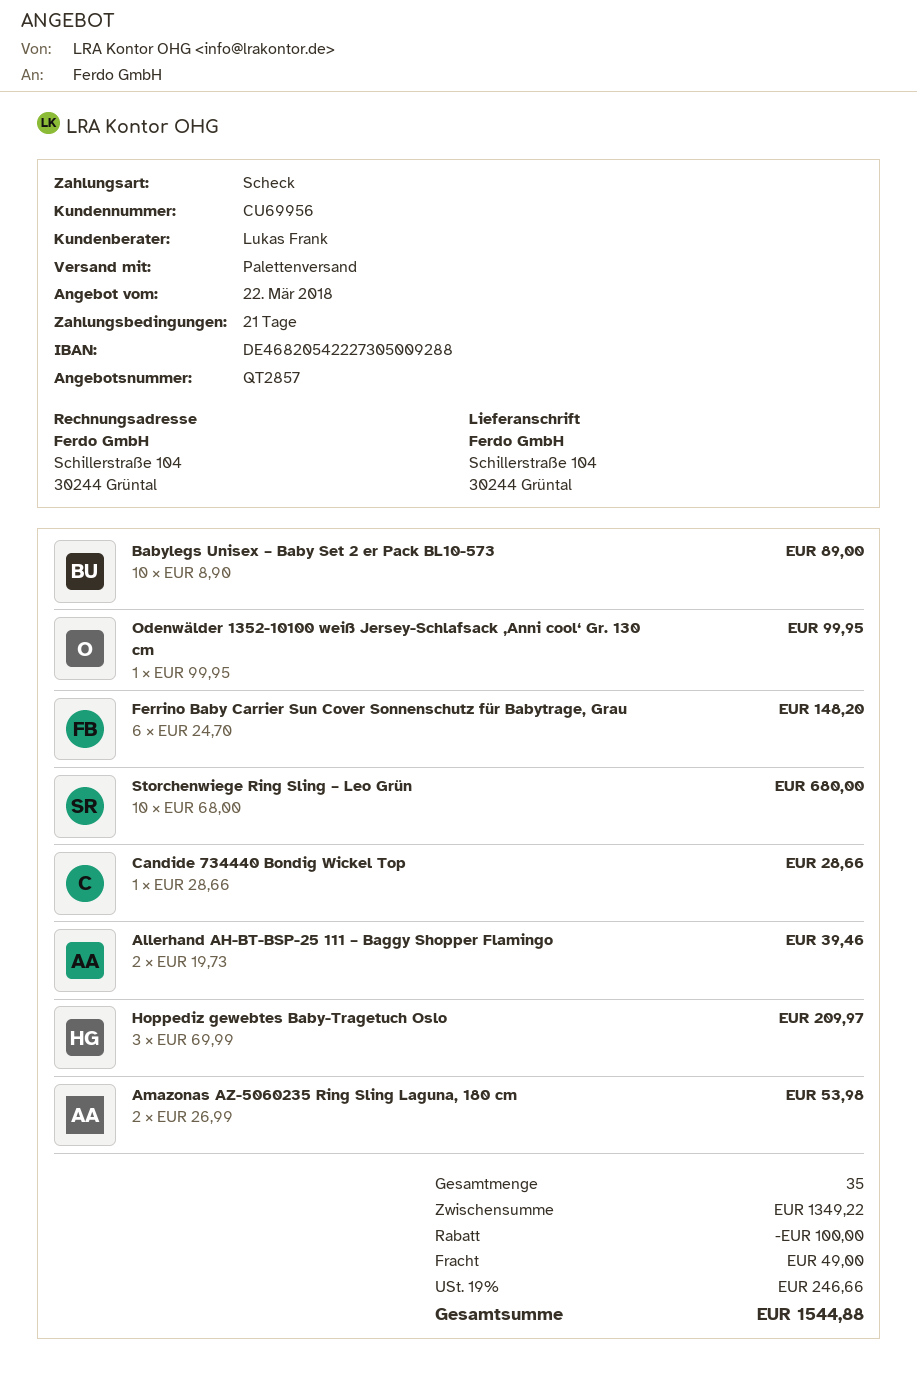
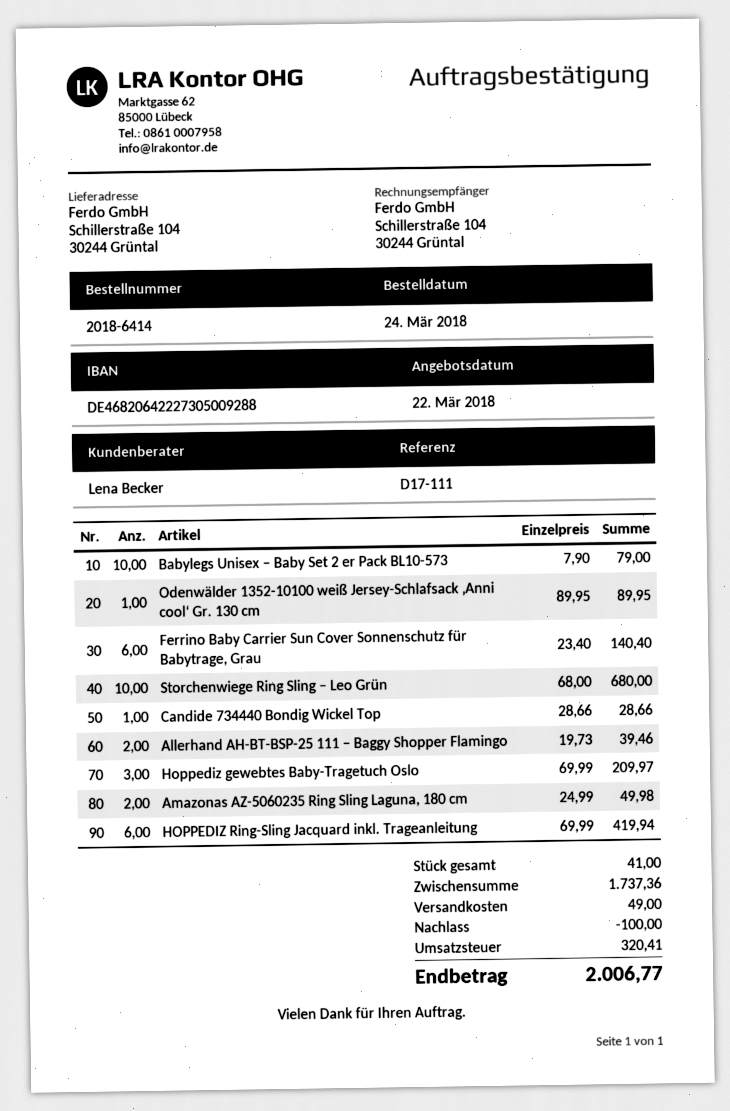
sales rep: Lukas Frank -> Lena Becker
bank account: DE46820542227305009288 -> DE46820642227305009288
Babylegs Unisex – Baby Set 2 er Pack BL10-573: 10 x 8.90 = 89.00 -> 10 x 7.90 = 79.00
Odenwälder 1352-10100 weiß Jersey-Schlafsack ‚Anni cool‘ Gr. 130 cm: 1 x 99.95 = 99.95 -> 1 x 89.95 = 89.95
Ferrino Baby Carrier Sun Cover Sonnenschutz für Babytrage, Grau: 6 x 24.70 = 148.20 -> 6 x 23.40 = 140.40
Amazonas AZ-5060235 Ring Sling Laguna, 180 cm: 2 x 26.99 = 53.98 -> 2 x 24.99 = 49.98
HOPPEDIZ Ring-Sling Jacquard inkl. Trageanleitung: none -> 6 x 69.99 = 419.94
total quantity: 35 -> 41
subtotal: 1349.22 -> 1737.36
tax: 246.66 -> 320.41
total: 1544.88 -> 2006.77

